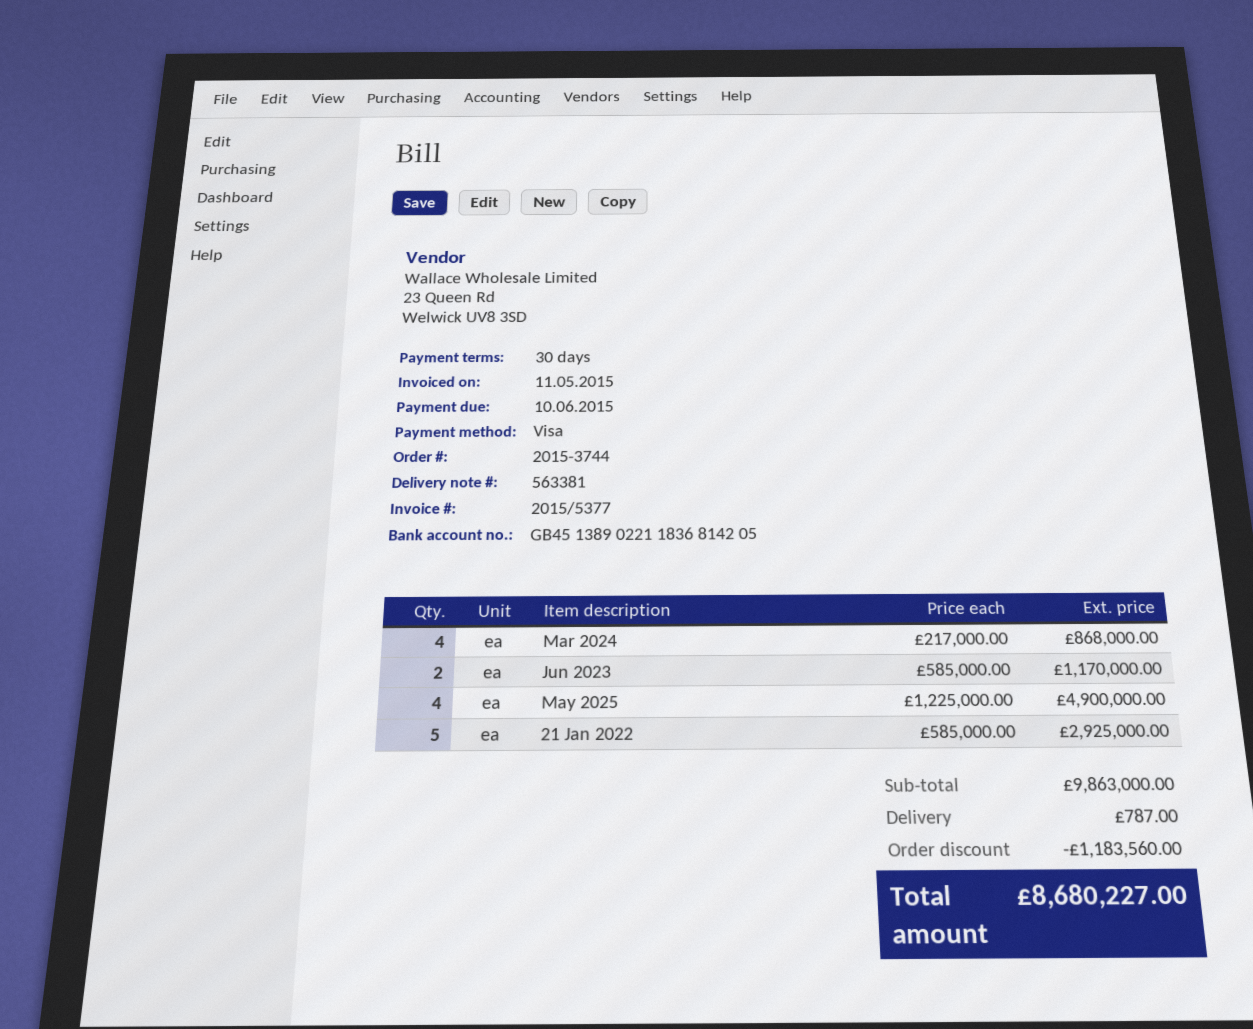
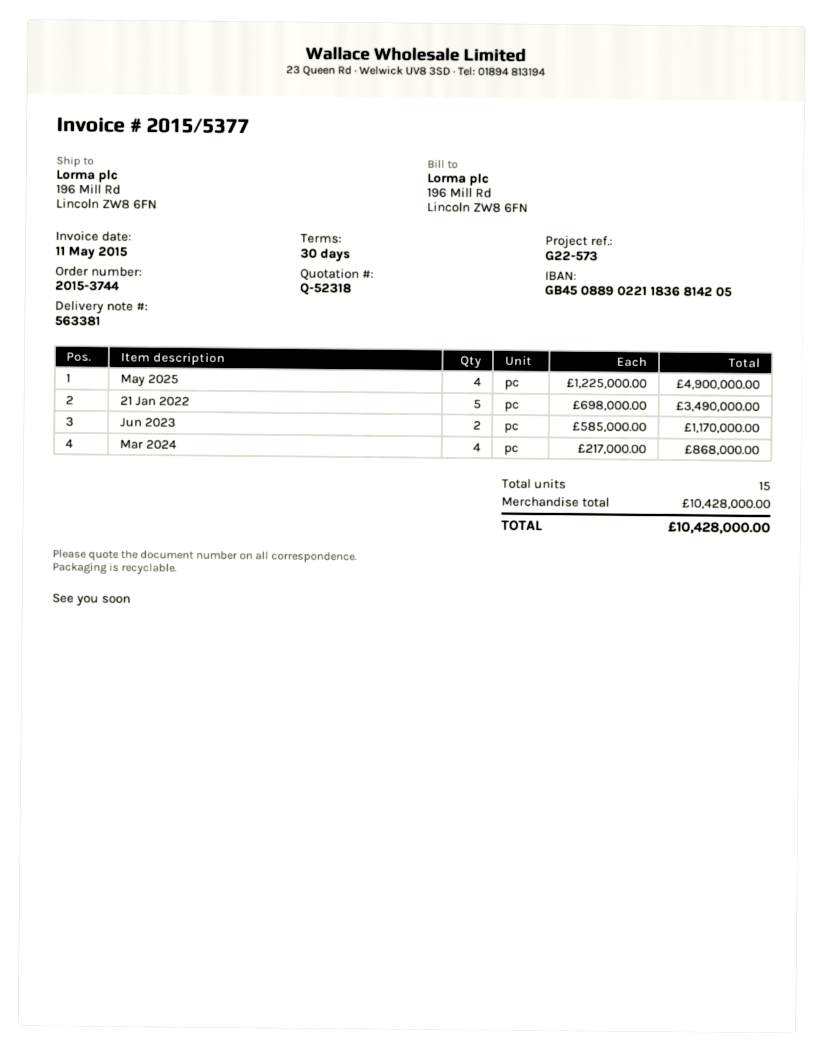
bank account: GB45138902211836814205 -> GB45088902211836814205
21 Jan 2022: 5 x 585000.00 = 2925000.00 -> 5 x 698000.00 = 3490000.00
subtotal: 9863000.00 -> 10428000.00
discount: 1183560.00 -> none
shipping: 787.00 -> none
total: 8680227.00 -> 10428000.00

